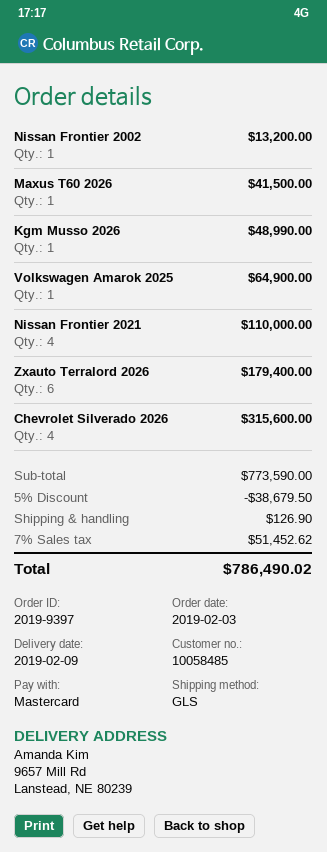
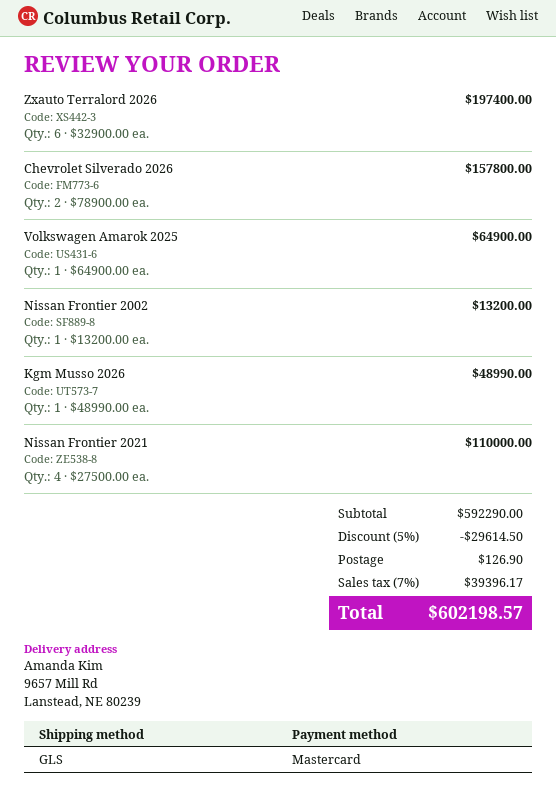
Maxus T60 2026: 1 for 41500.00 -> none
Zxauto Terralord 2026: 6 for 179400.00 -> 6 for 197400.00
Chevrolet Silverado 2026: 4 for 315600.00 -> 2 for 157800.00
subtotal: 773590.00 -> 592290.00
discount: 5% = 38679.50 -> 5% = 29614.50
tax: 7% = 51452.62 -> 7% = 39396.17
total: 786490.02 -> 602198.57

